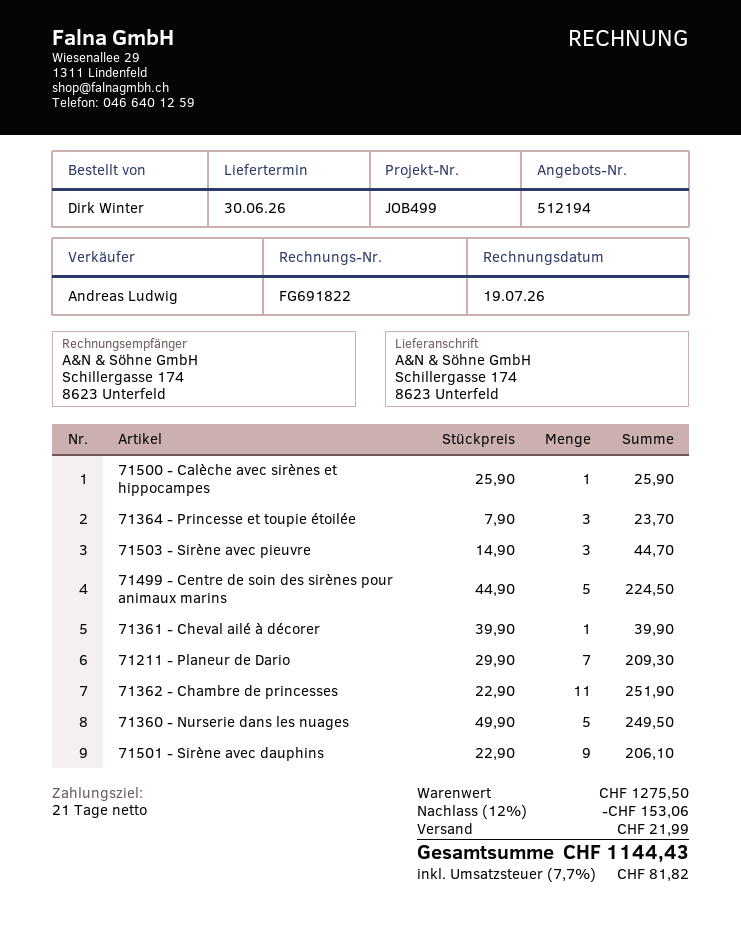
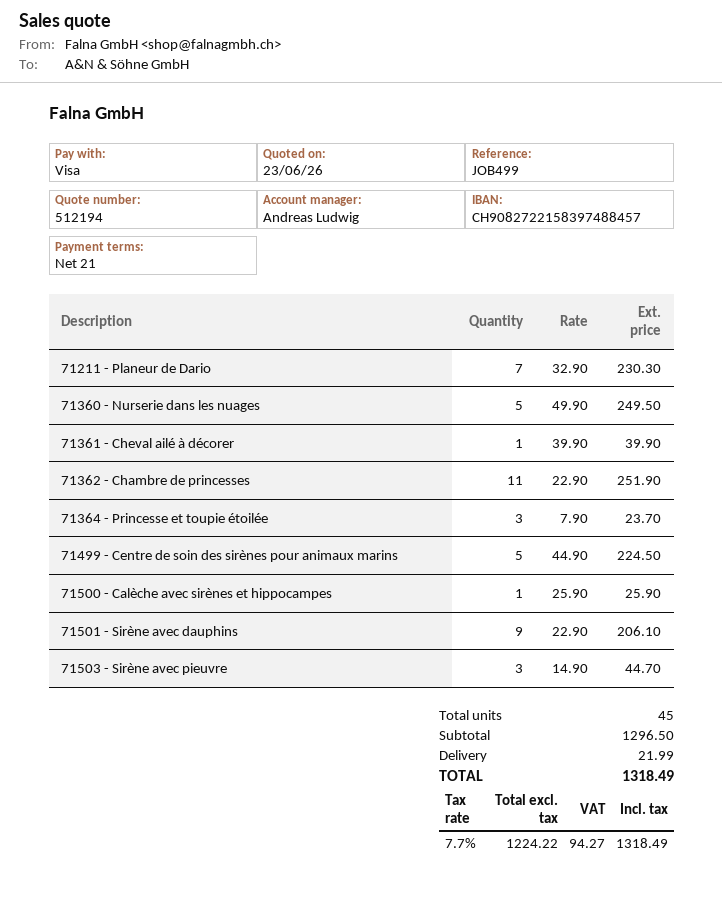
71211 - Planeur de Dario: 7 x 29.90 = 209.30 -> 7 x 32.90 = 230.30
subtotal: 1275.50 -> 1296.50
discount: 12% = 153.06 -> none
tax: 7.7% = 81.82 -> 7.7% = 94.27
total: 1144.43 -> 1318.49

